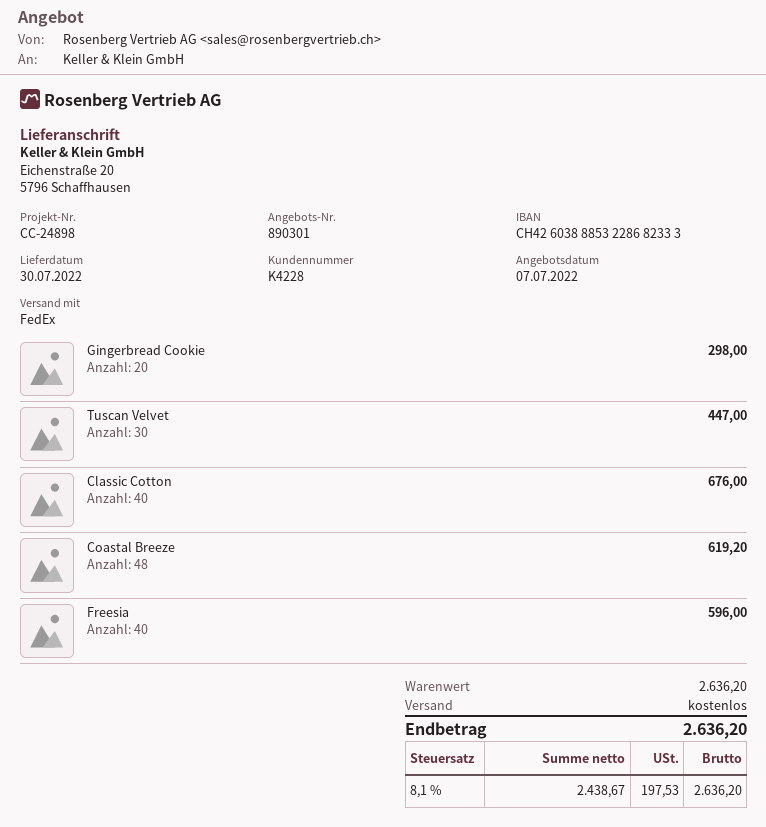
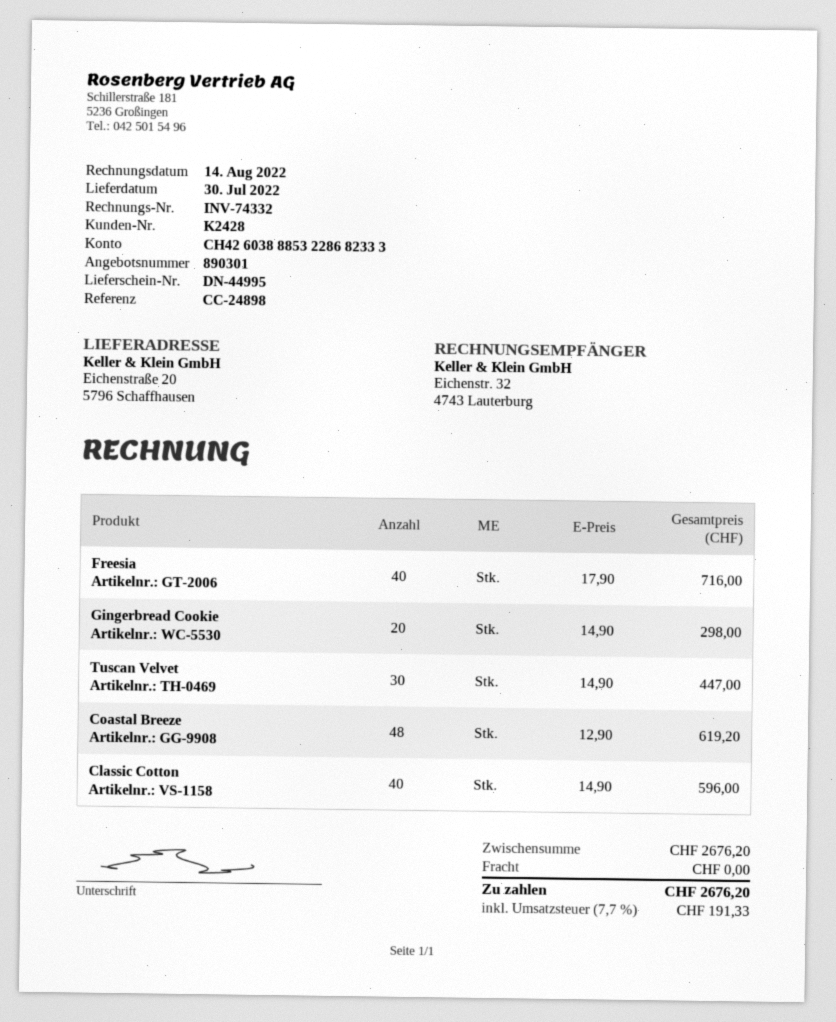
customer number: K4228 -> K2428
Classic Cotton: 40 for 676.00 -> 40 for 596.00
Freesia: 40 for 596.00 -> 40 for 716.00
subtotal: 2636.20 -> 2676.20
tax: 8.1% = 197.53 -> 7.7% = 191.33
total: 2636.20 -> 2676.20

